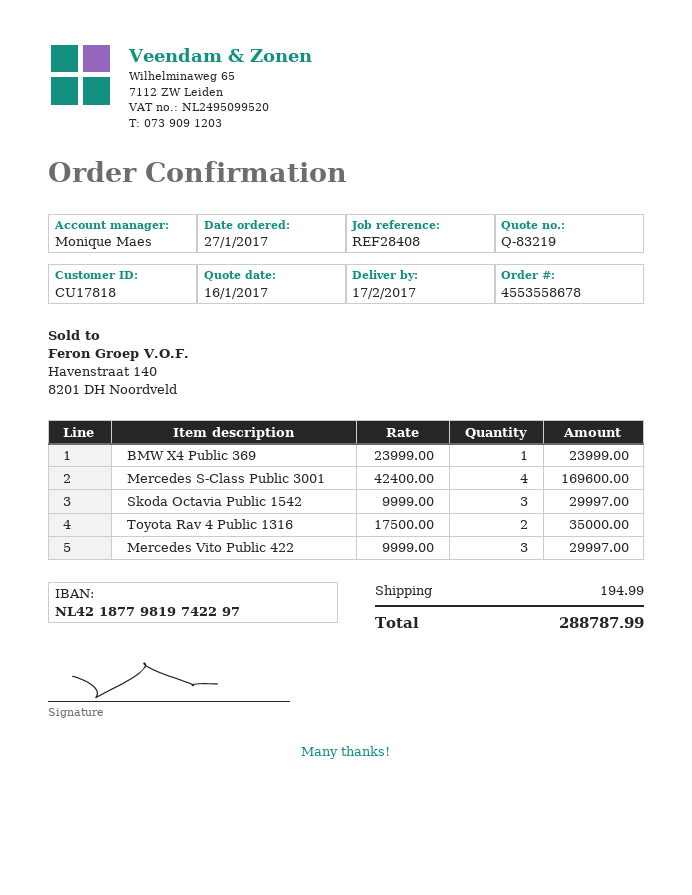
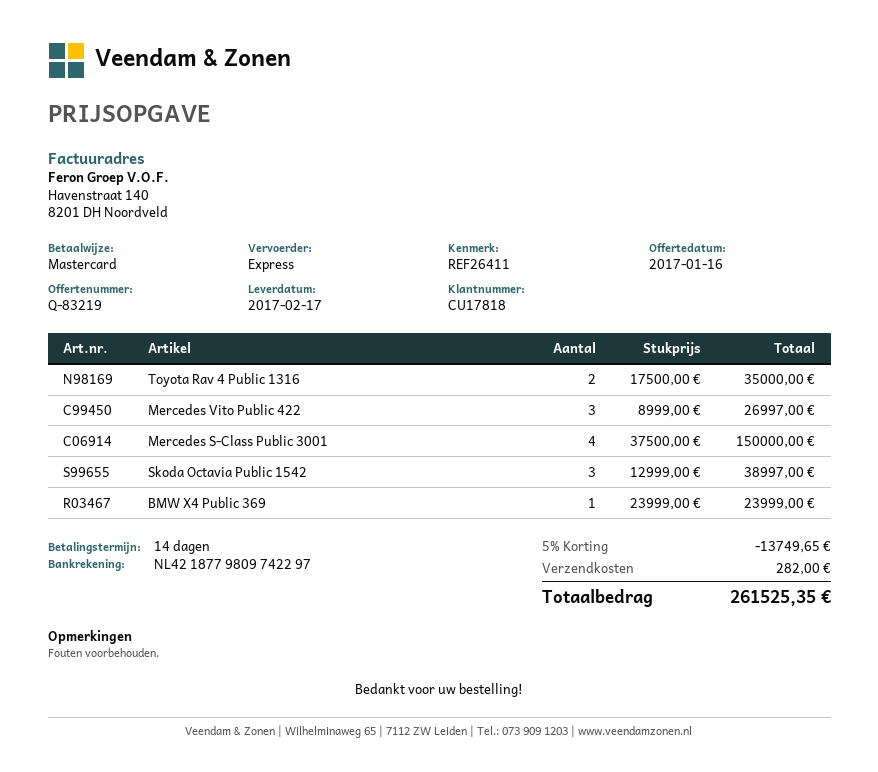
reference: REF28408 -> REF26411
bank account: NL4218779819742297 -> NL4218779809742297
Mercedes S-Class Public 3001: 4 x 42400.00 = 169600.00 -> 4 x 37500.00 = 150000.00
Skoda Octavia Public 1542: 3 x 9999.00 = 29997.00 -> 3 x 12999.00 = 38997.00
Mercedes Vito Public 422: 3 x 9999.00 = 29997.00 -> 3 x 8999.00 = 26997.00
discount: none -> 5% = 13749.65
shipping: 194.99 -> 282.00
total: 288787.99 -> 261525.35

